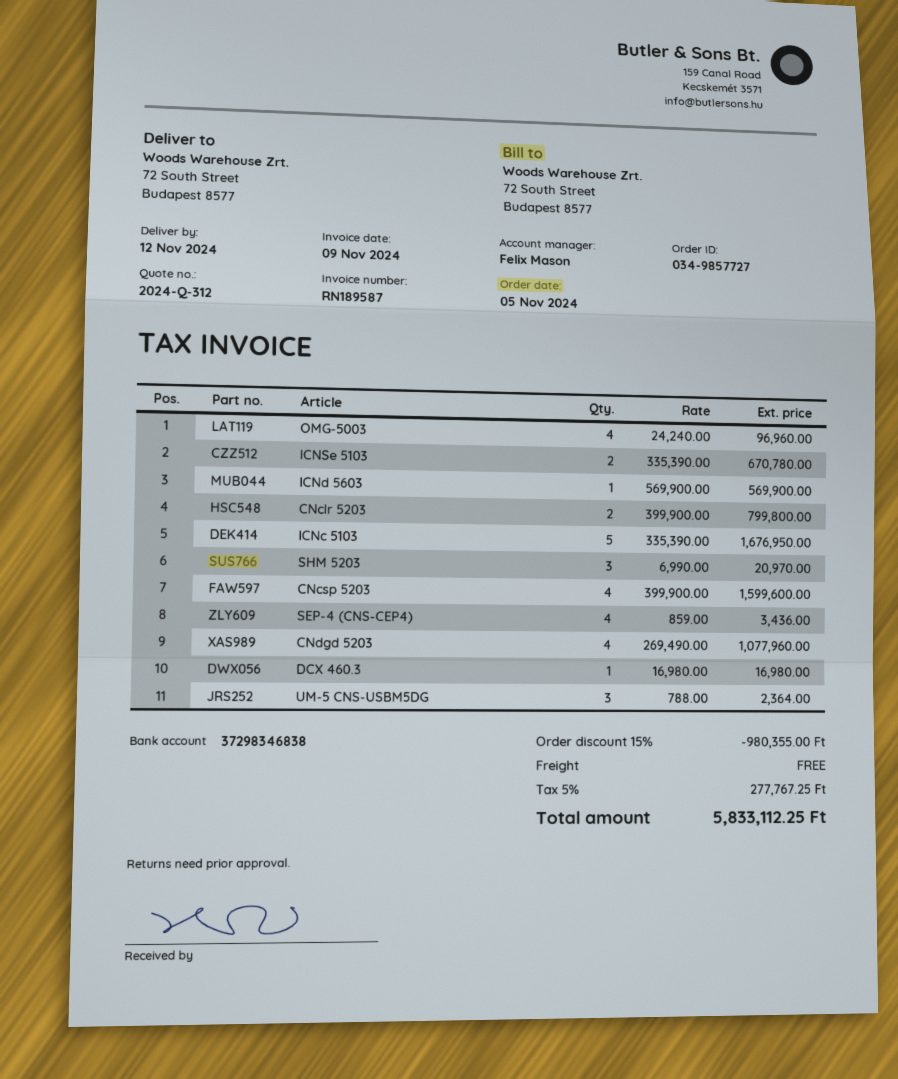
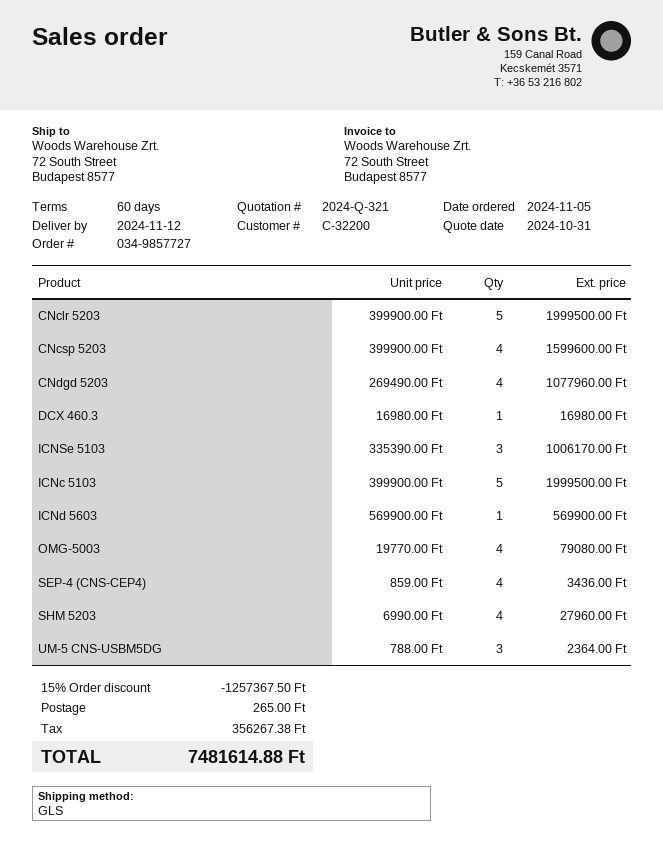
quote number: 2024-Q-312 -> 2024-Q-321
OMG-5003: 4 x 24240.00 = 96960.00 -> 4 x 19770.00 = 79080.00
ICNSe 5103: 2 x 335390.00 = 670780.00 -> 3 x 335390.00 = 1006170.00
CNclr 5203: 2 x 399900.00 = 799800.00 -> 5 x 399900.00 = 1999500.00
ICNc 5103: 5 x 335390.00 = 1676950.00 -> 5 x 399900.00 = 1999500.00
SHM 5203: 3 x 6990.00 = 20970.00 -> 4 x 6990.00 = 27960.00
discount: 15% = 980355.00 -> 15% = 1257367.50
shipping: 0.00 -> 265.00
tax: 277767.25 -> 356267.38
total: 5833112.25 -> 7481614.88

